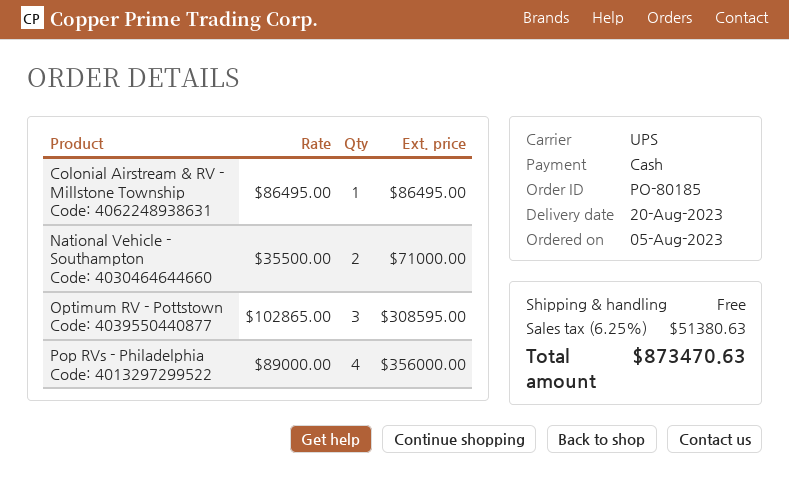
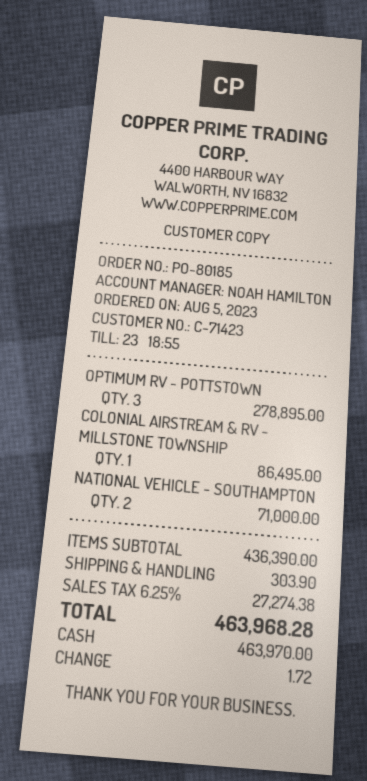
Optimum RV - Pottstown: 3 for 308595.00 -> 3 for 278895.00
Pop RVs - Philadelphia: 4 for 356000.00 -> none
shipping: 0.00 -> 303.90
tax: 6.25% = 51380.63 -> 6.25% = 27274.38
total: 873470.63 -> 463968.28

